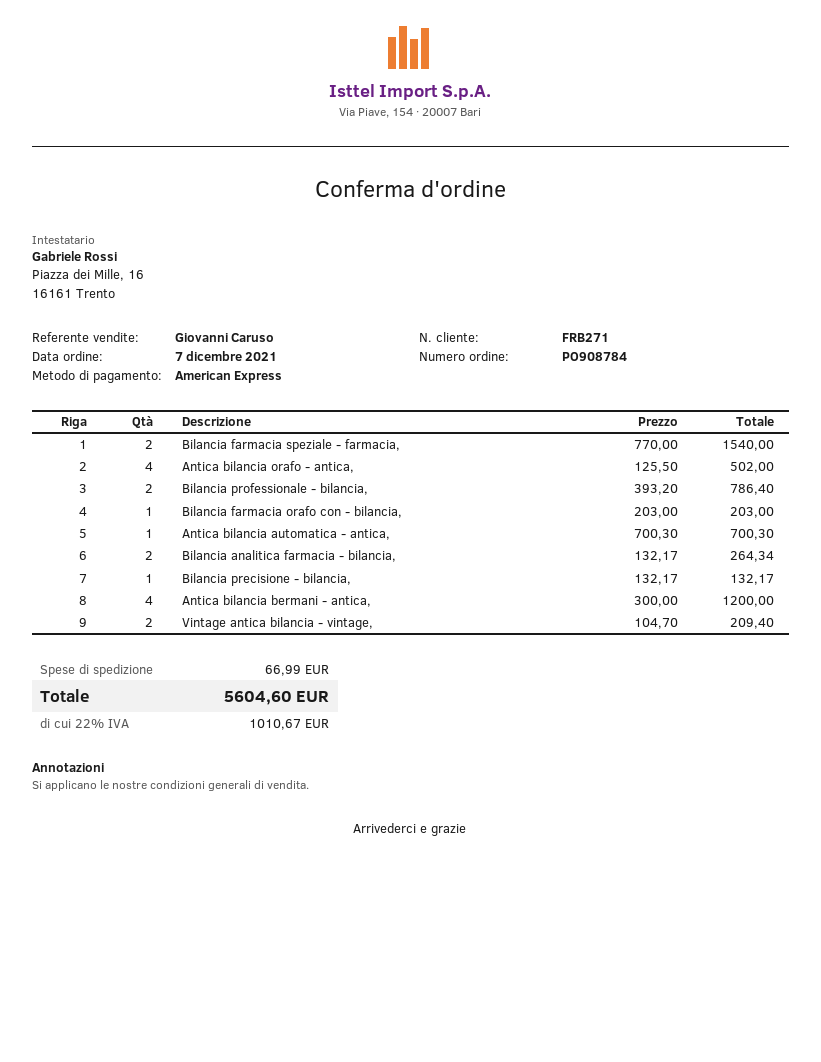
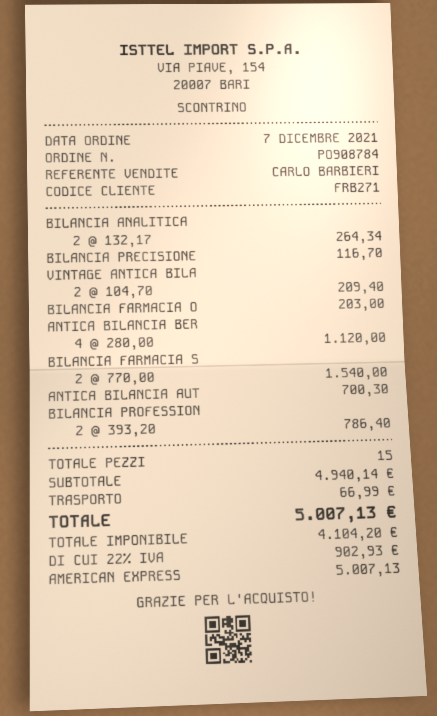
sales rep: Giovanni Caruso -> CARLO BARBIERI
Antica bilancia orafo - antica,: 4 x 125.50 = 502.00 -> none
Bilancia precisione - bilancia,: 1 x 132.17 = 132.17 -> 1 x 116.70 = 116.70
Antica bilancia bermani - antica,: 4 x 300.00 = 1200.00 -> 4 x 280.00 = 1120.00
tax: 22% = 1010.67 -> 22% = 902.93
total: 5604.60 -> 5007.13

